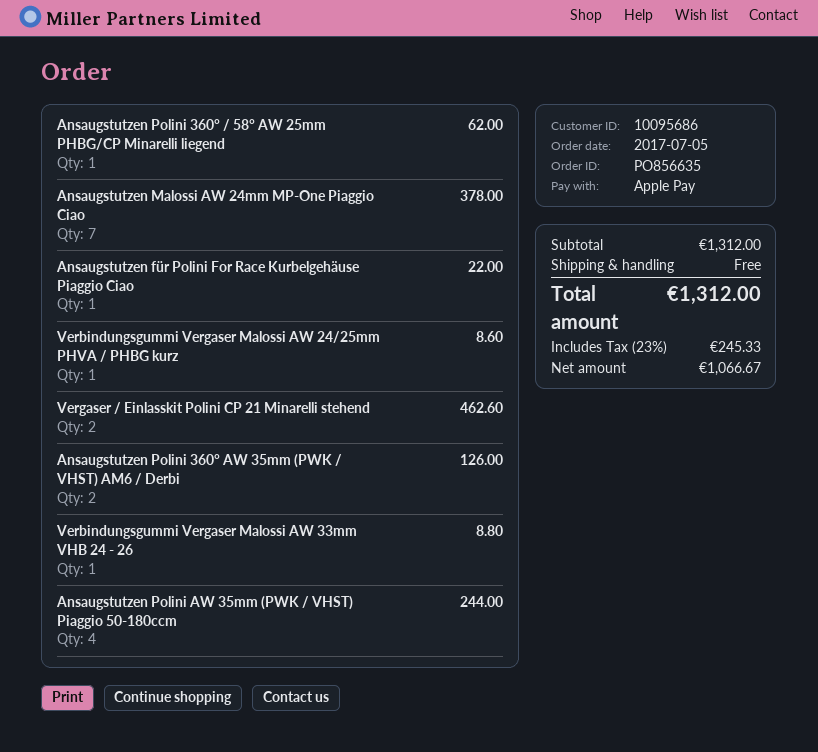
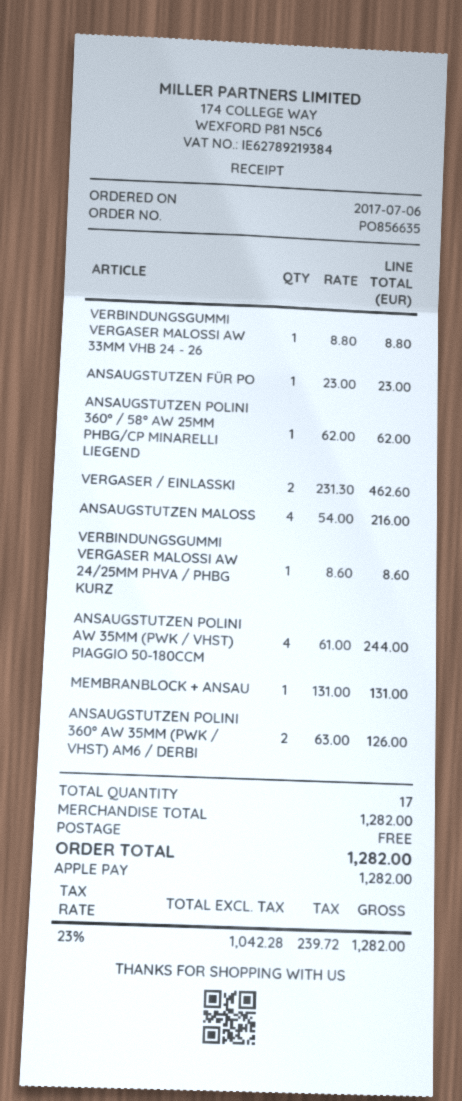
order date: 2017-07-05 -> 2017-07-06
Ansaugstutzen Malossi AW 24mm MP-One Piaggio Ciao: 7 for 378.00 -> 4 for 216.00
Ansaugstutzen für Polini For Race Kurbelgehäuse Piaggio Ciao: 1 for 22.00 -> 1 for 23.00
MEMBRANBLOCK + ANSAU: none -> 1 for 131.00
subtotal: 1312.00 -> 1282.00
net: 1066.67 -> 1042.28
tax: 23% = 245.33 -> 23% = 239.72
total: 1312.00 -> 1282.00

